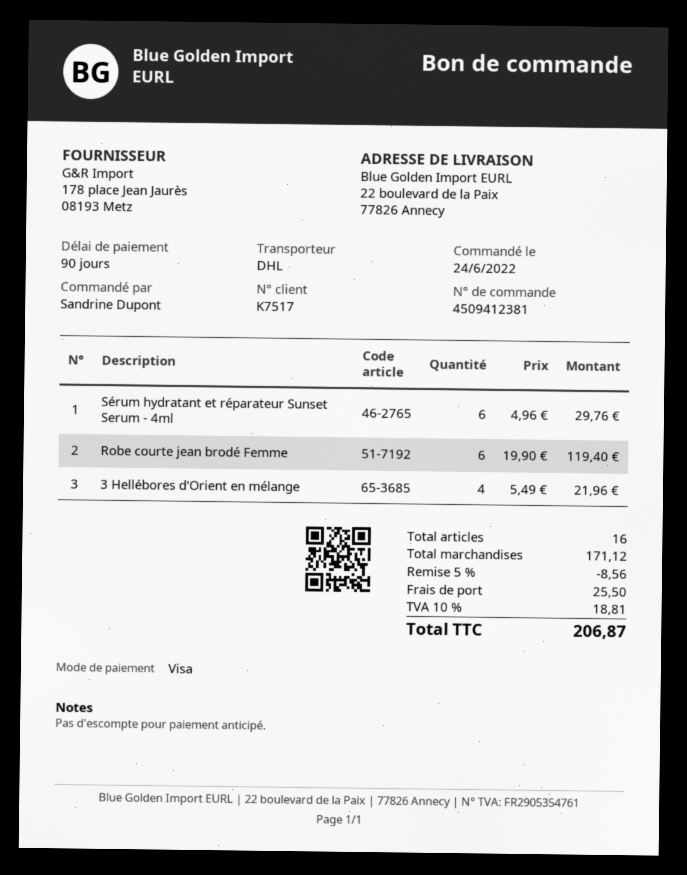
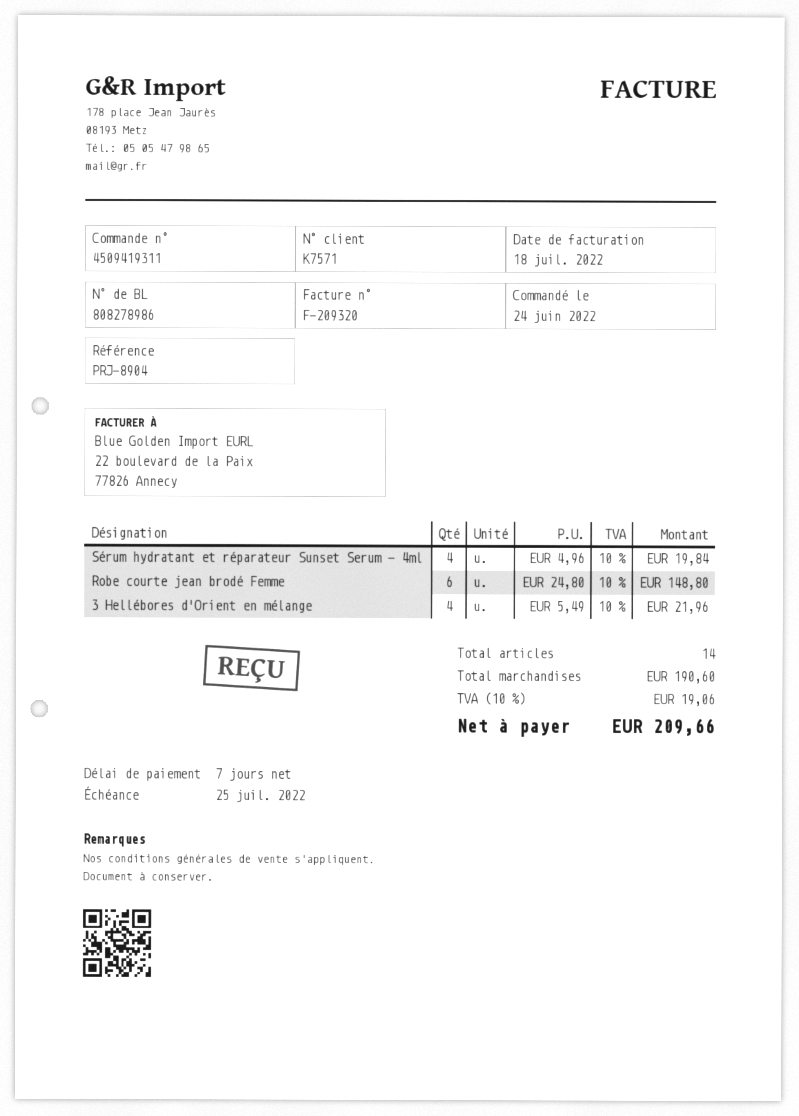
order number: 4509412381 -> 4509419311
payment terms: 90 days -> 7 days
customer number: K7517 -> K7571
Sérum hydratant et réparateur Sunset Serum - 4ml: 6 x 4.96 = 29.76 -> 4 x 4.96 = 19.84
Robe courte jean brodé Femme: 6 x 19.90 = 119.40 -> 6 x 24.80 = 148.80
total quantity: 16 -> 14
subtotal: 171.12 -> 190.60
discount: 5% = 8.56 -> none
shipping: 25.50 -> none
tax: 10% = 18.81 -> 10% = 19.06
total: 206.87 -> 209.66

